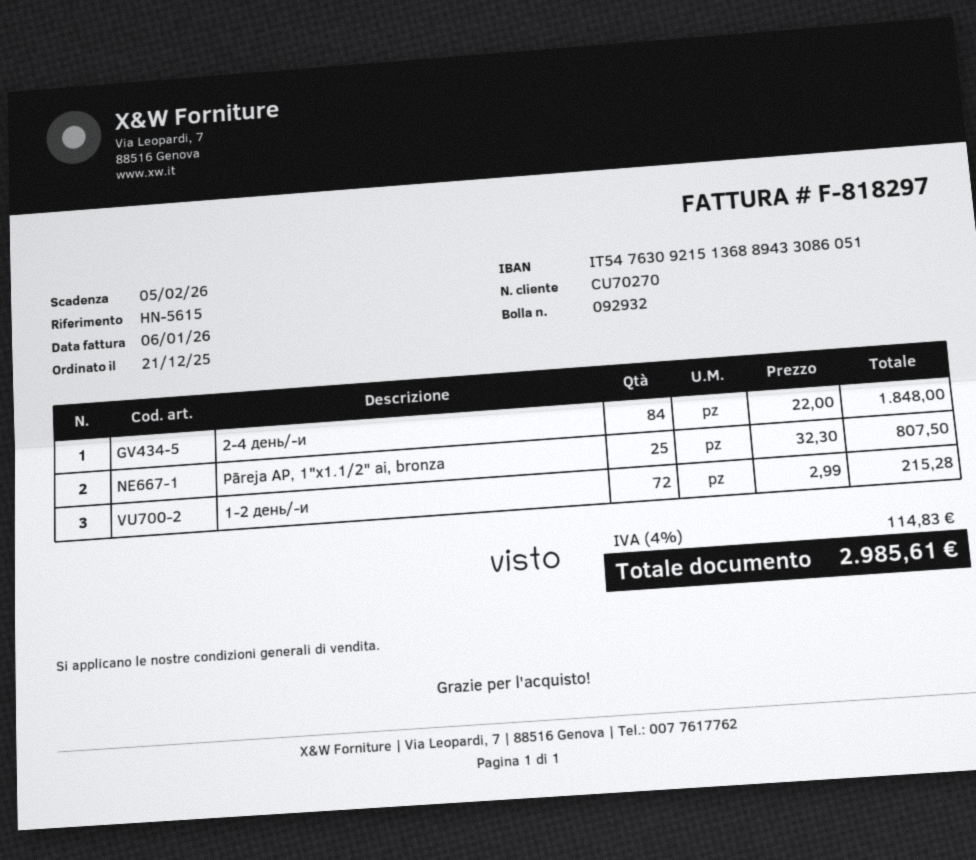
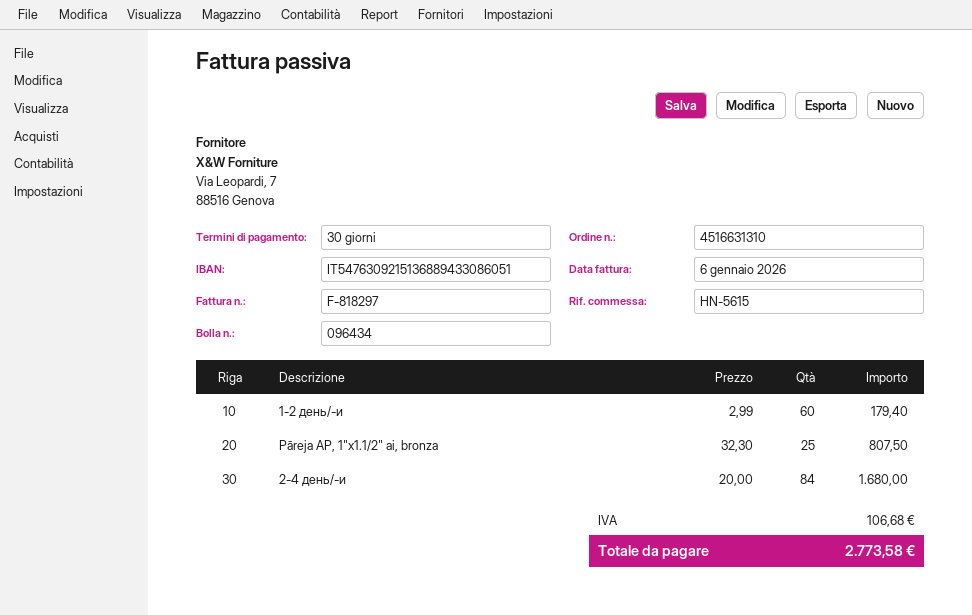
delivery note number: 092932 -> 096434
2-4 день/-и: 84 x 22.00 = 1848.00 -> 84 x 20.00 = 1680.00
1-2 день/-и: 72 x 2.99 = 215.28 -> 60 x 2.99 = 179.40
tax: 114.83 -> 106.68
total: 2985.61 -> 2773.58

